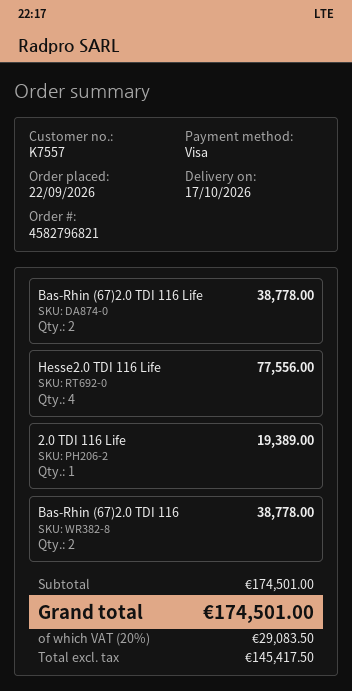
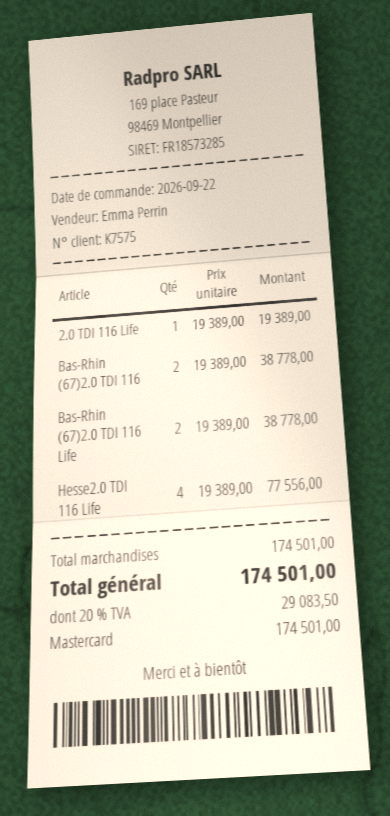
customer number: K7557 -> K7575
payment method: Visa -> Mastercard

